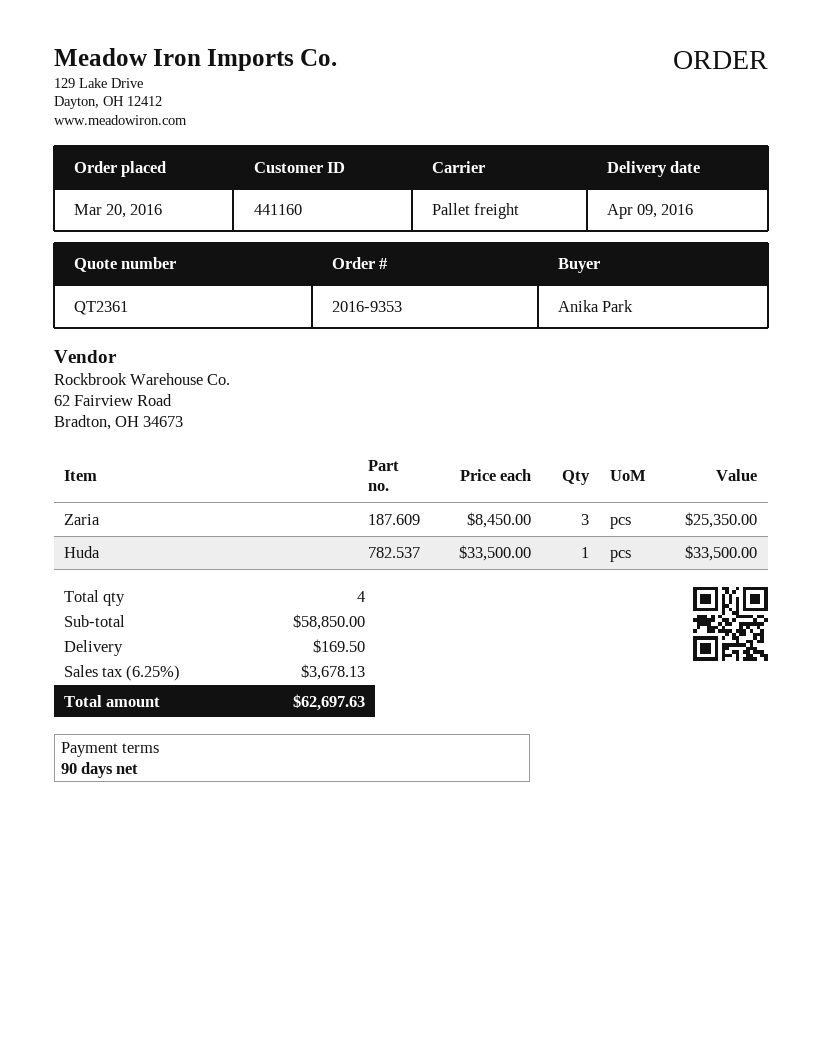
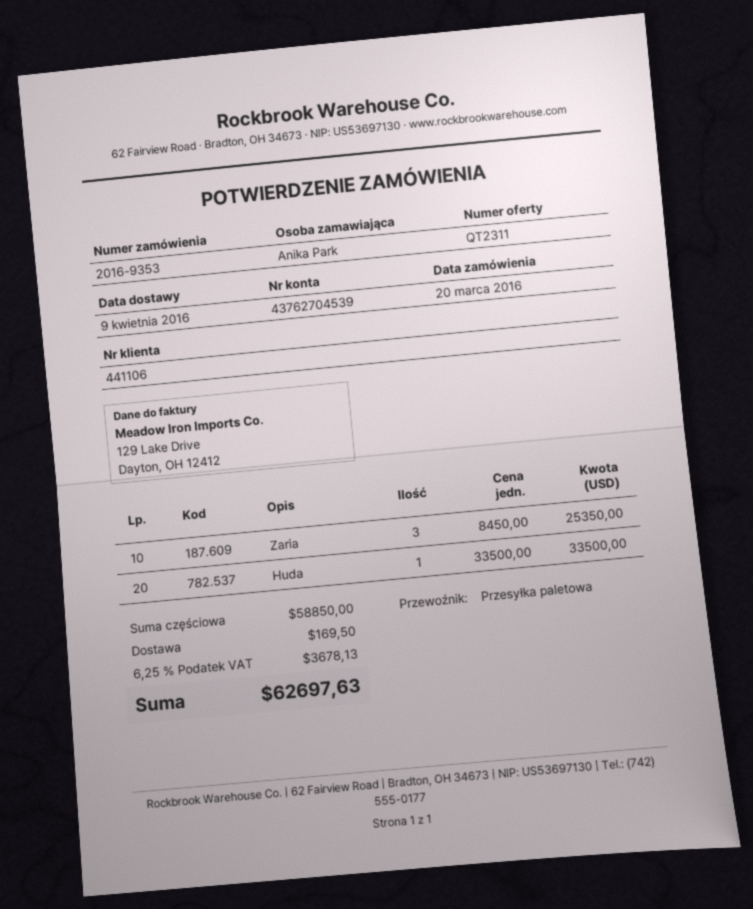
quote number: QT2361 -> QT2311
customer number: 441160 -> 441106

